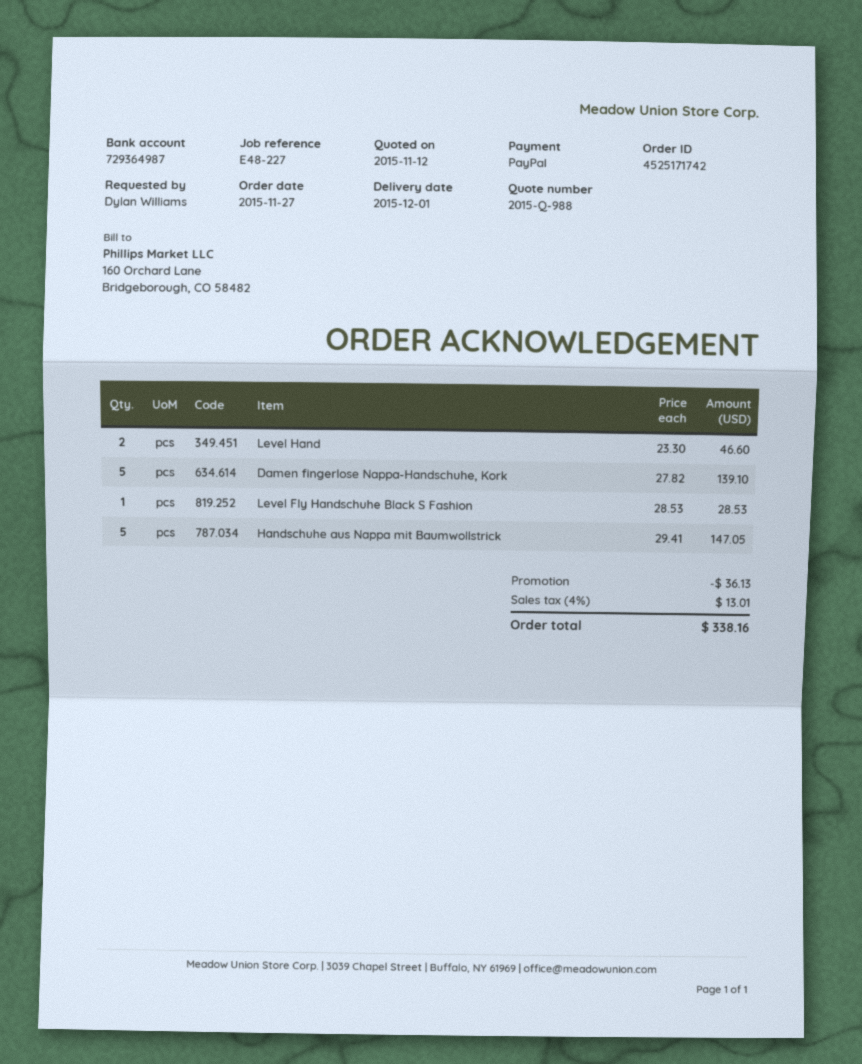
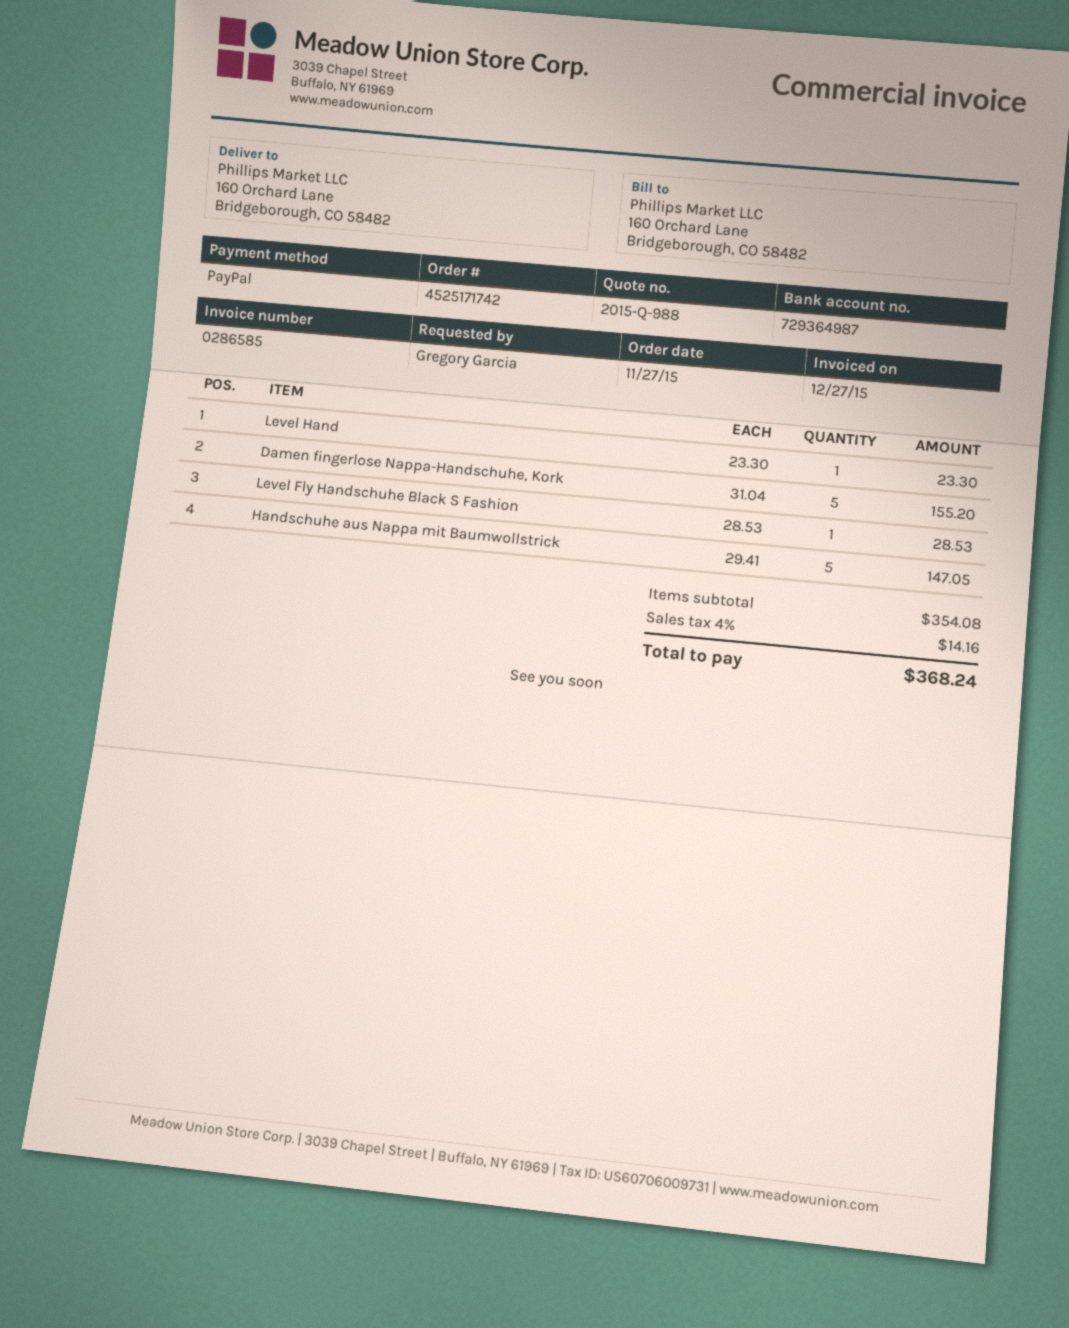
ordered by: Dylan Williams -> Gregory Garcia
Level Hand: 2 x 23.30 = 46.60 -> 1 x 23.30 = 23.30
Damen fingerlose Nappa-Handschuhe, Kork: 5 x 27.82 = 139.10 -> 5 x 31.04 = 155.20
discount: 36.13 -> none
tax: 4% = 13.01 -> 4% = 14.16
total: 338.16 -> 368.24

